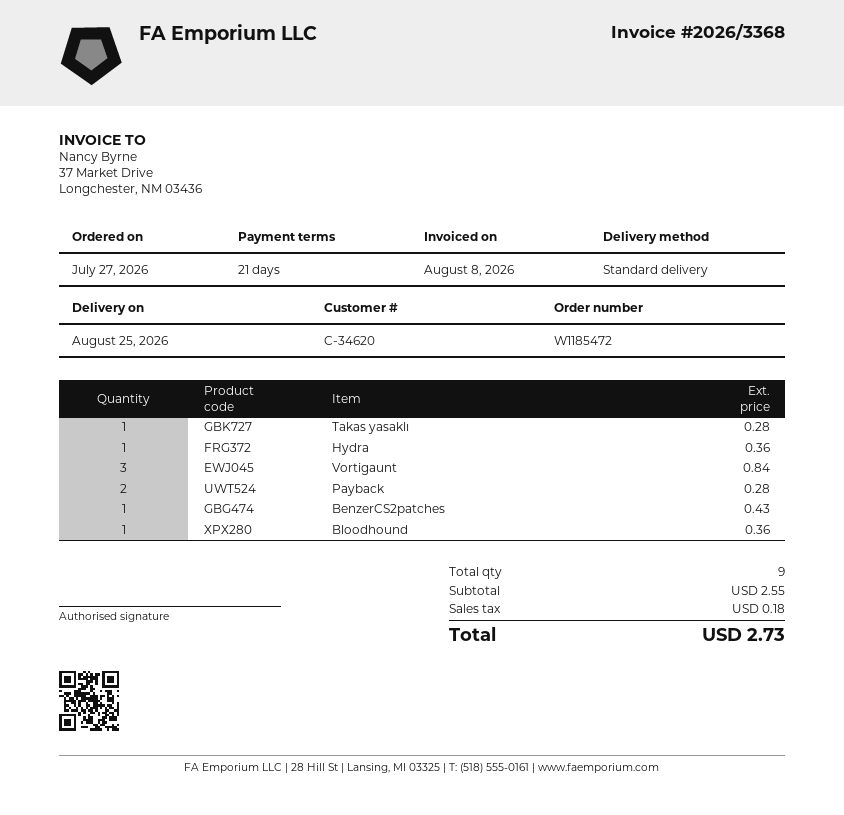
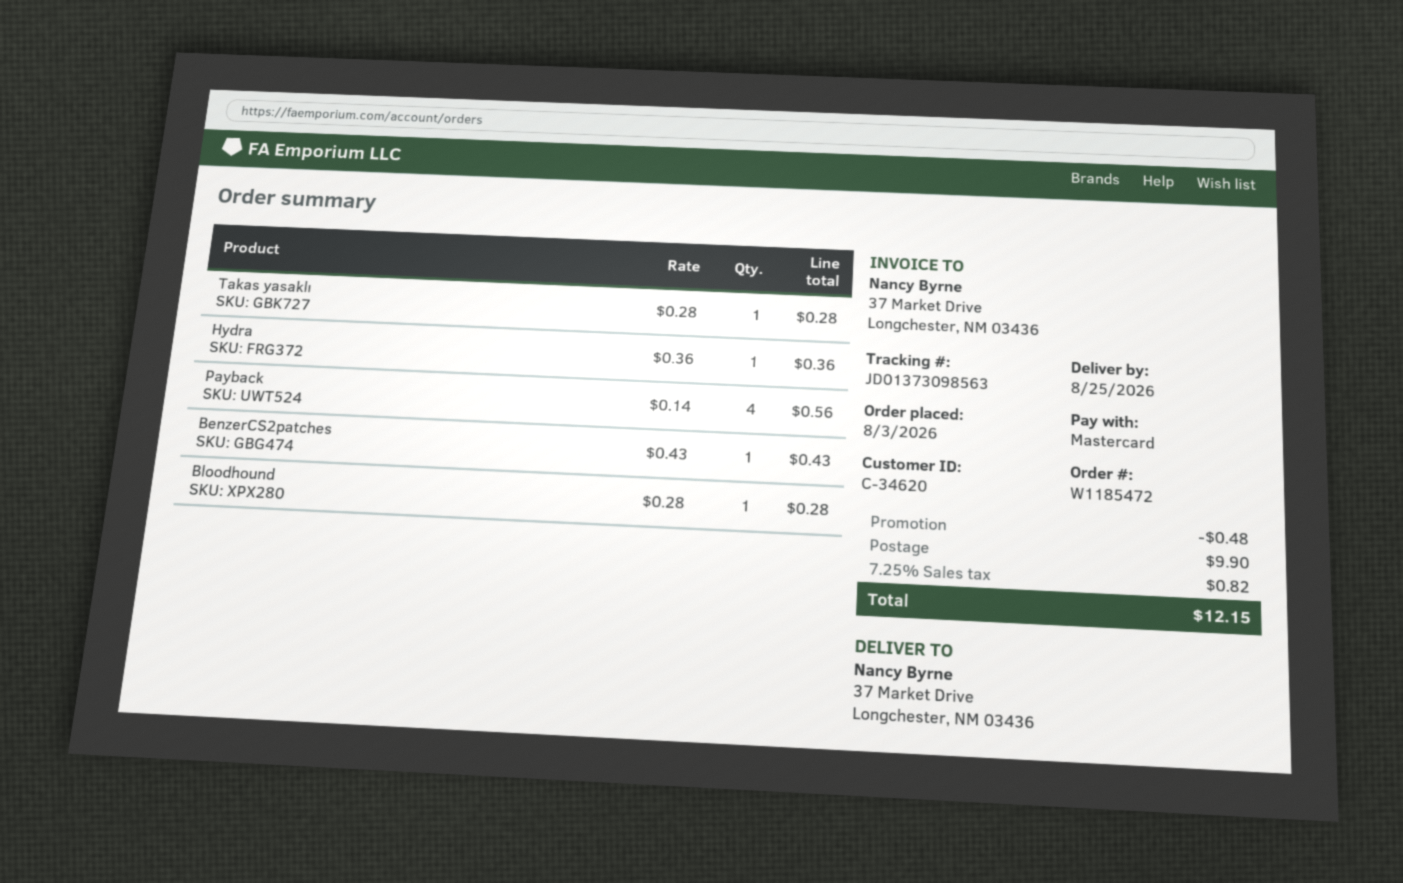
order date: 2026-07-27 -> 2026-08-03
Vortigaunt: 3 for 0.84 -> none
Payback: 2 for 0.28 -> 4 for 0.56
Bloodhound: 1 for 0.36 -> 1 for 0.28
discount: none -> 0.48
shipping: none -> 9.90
tax: 0.18 -> 0.82
total: 2.73 -> 12.15

